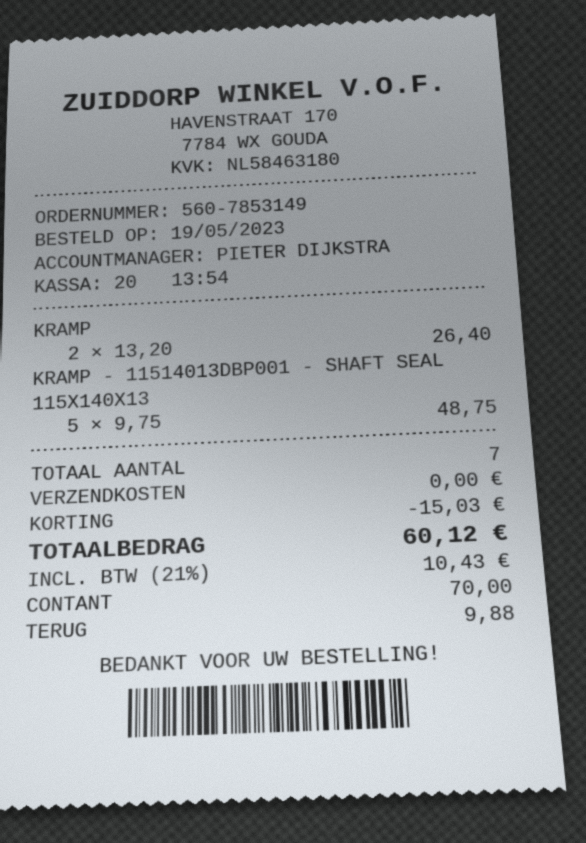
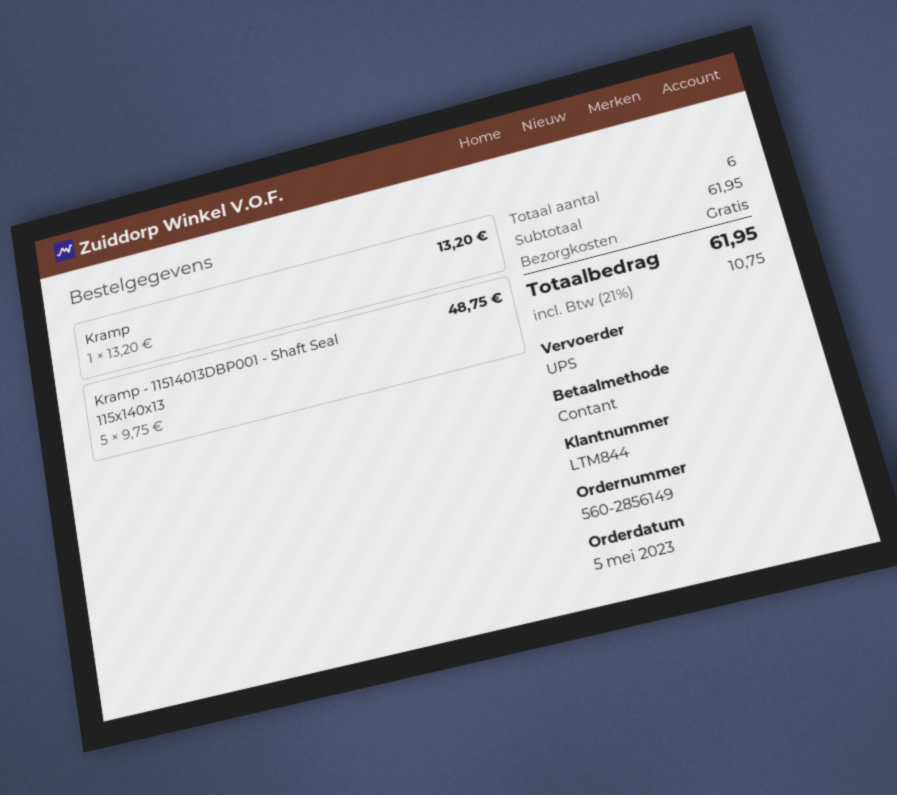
order number: 560-7853149 -> 560-2856149
order date: 2023-05-19 -> 2023-05-05
KRAMP: 2 x 13.20 = 26.40 -> 1 x 13.20 = 13.20
total quantity: 7 -> 6
discount: 15.03 -> none
tax: 21% = 10.43 -> 21% = 10.75
total: 60.12 -> 61.95

